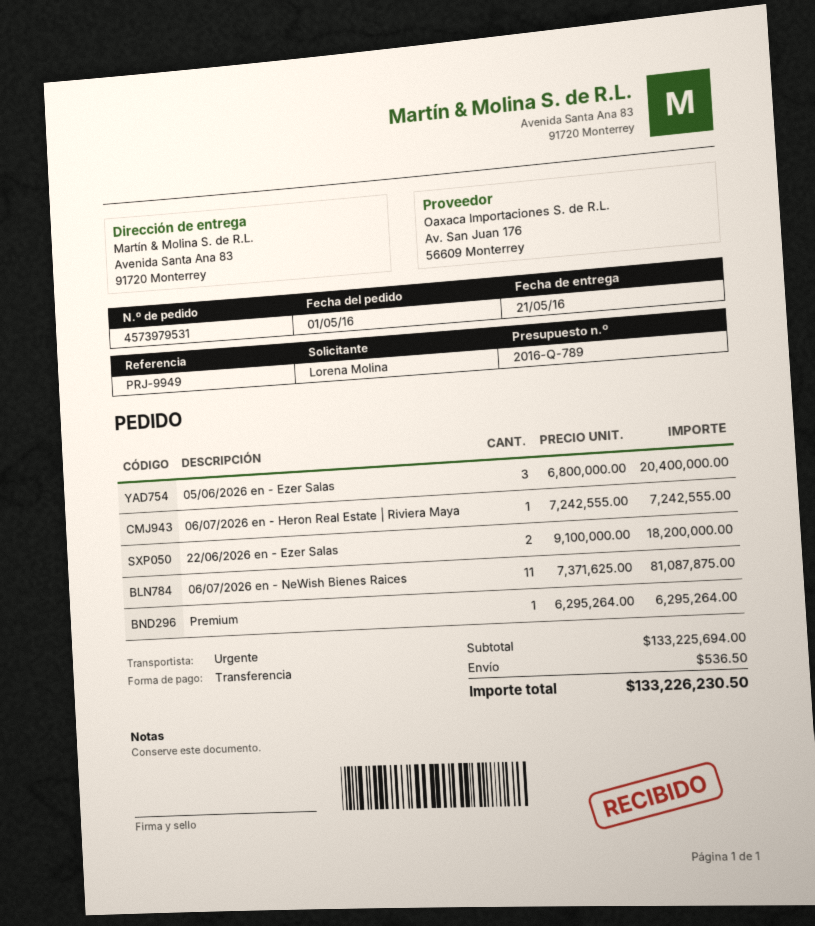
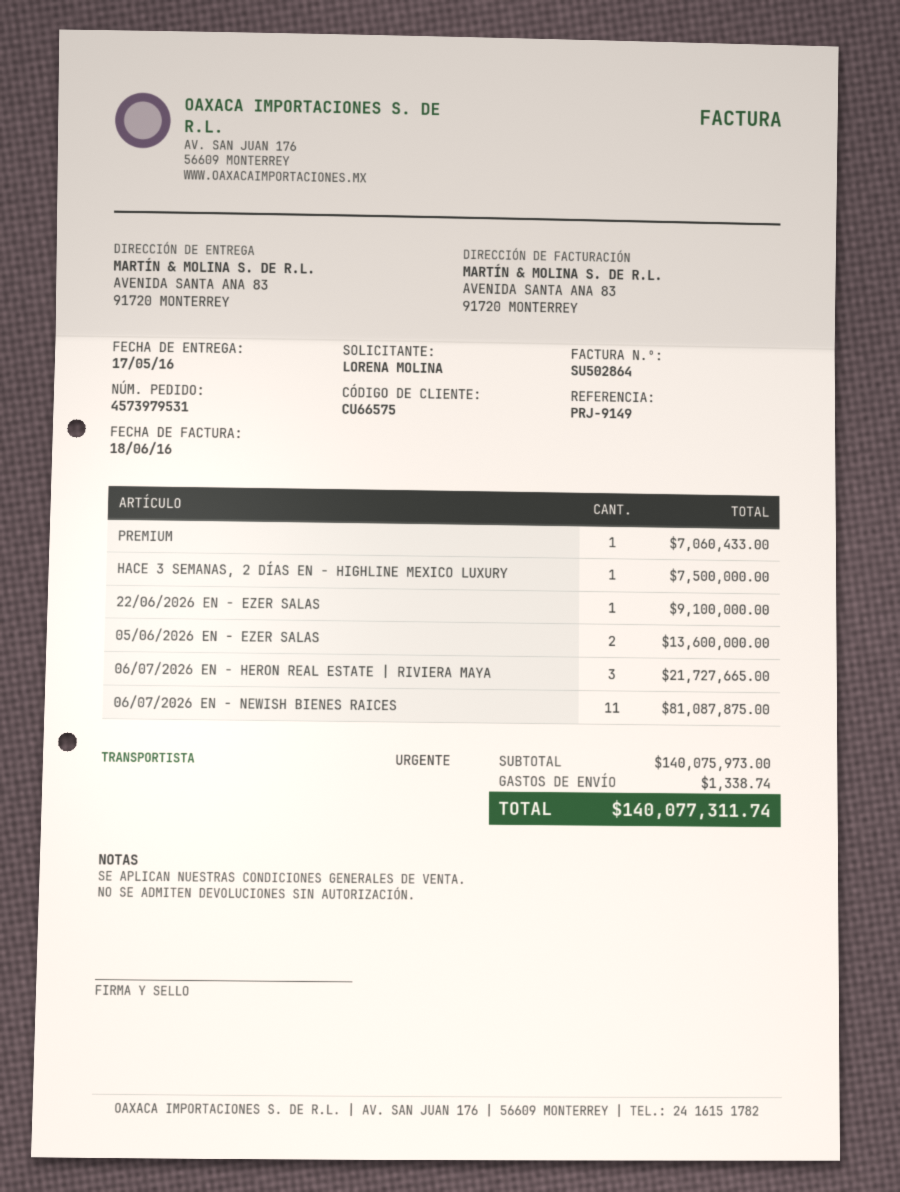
delivery date: 2016-05-21 -> 2016-05-17
reference: PRJ-9949 -> PRJ-9149
05/06/2026 en - Ezer Salas: 3 for 20400000.00 -> 2 for 13600000.00
06/07/2026 en - Heron Real Estate | Riviera Maya: 1 for 7242555.00 -> 3 for 21727665.00
22/06/2026 en - Ezer Salas: 2 for 18200000.00 -> 1 for 9100000.00
Premium: 1 for 6295264.00 -> 1 for 7060433.00
HACE 3 SEMANAS, 2 DÍAS EN - HIGHLINE MEXICO LUXURY: none -> 1 for 7500000.00
subtotal: 133225694.00 -> 140075973.00
shipping: 536.50 -> 1338.74
total: 133226230.50 -> 140077311.74

